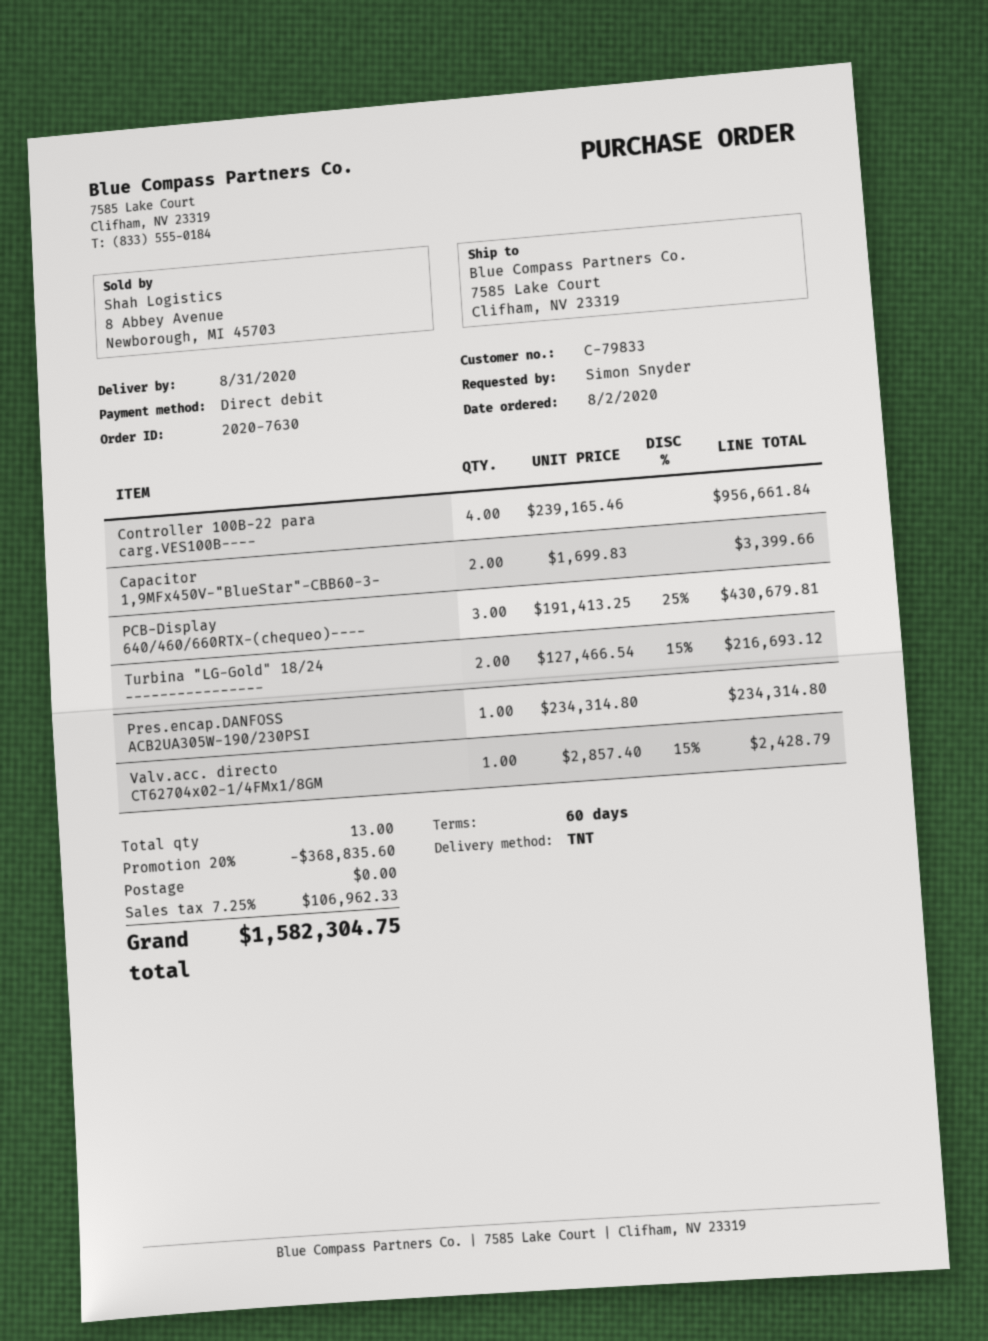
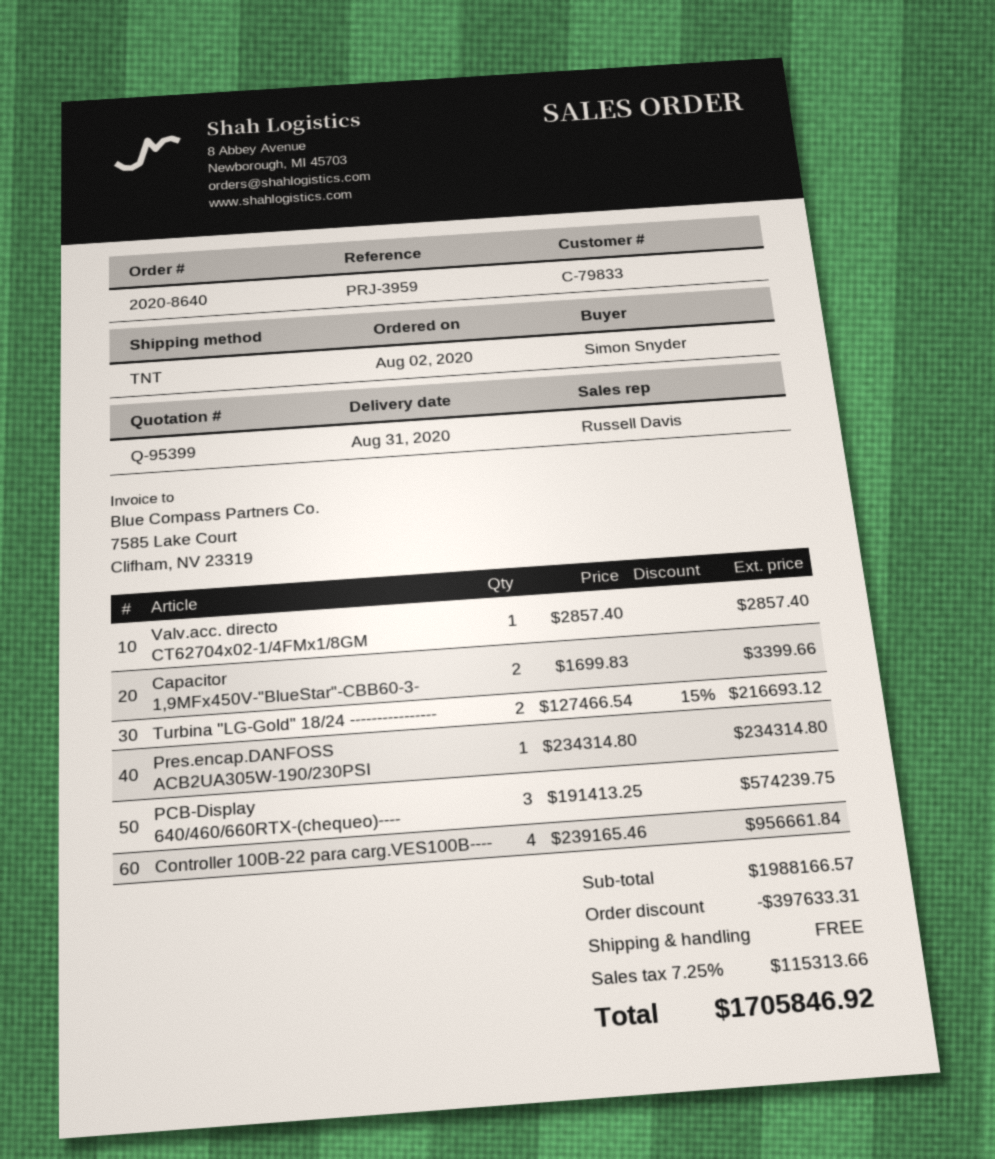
order number: 2020-7630 -> 2020-8640
PCB-Display 640/460/660RTX-(chequeo)----: 3 x 191413.25 - 25% = 430679.81 -> 3 x 191413.25 = 574239.75
Valv.acc. directo CT62704x02-1/4FMx1/8GM: 1 x 2857.40 - 15% = 2428.79 -> 1 x 2857.40 = 2857.40
discount: 368835.60 -> 397633.31
tax: 7.25% = 106962.33 -> 7.25% = 115313.66
total: 1582304.75 -> 1705846.92

